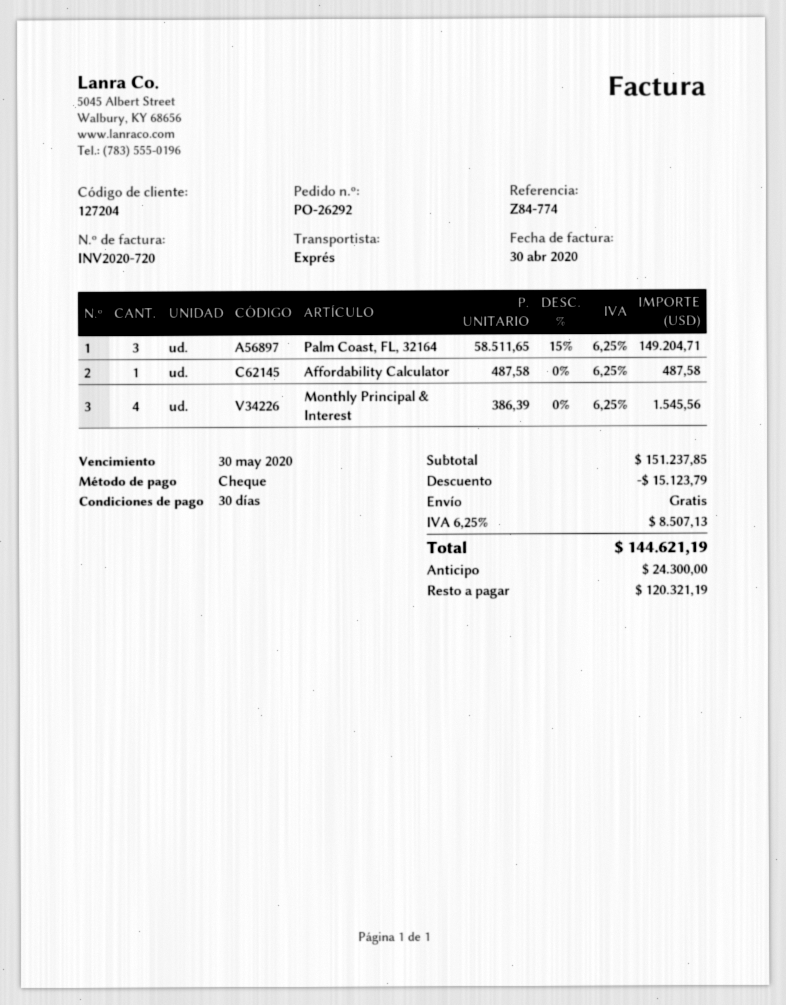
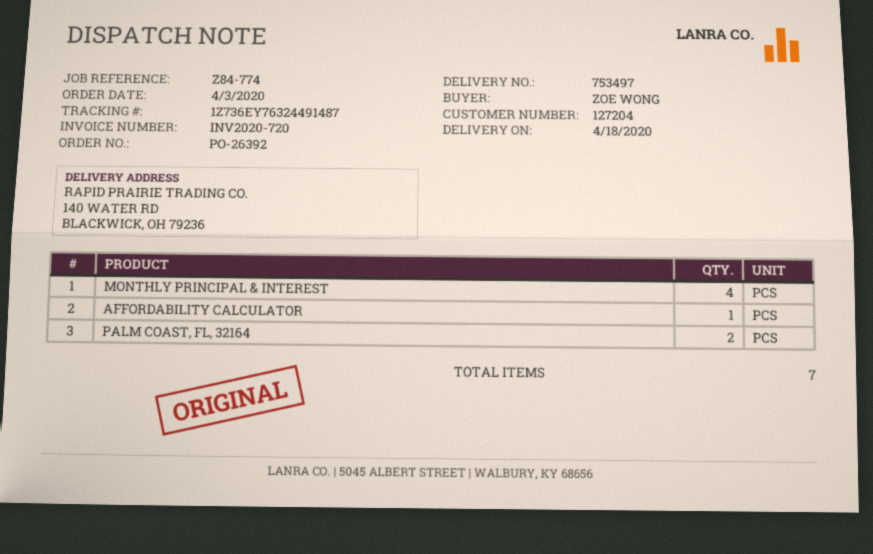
order number: PO-26292 -> PO-26392
Palm Coast, FL, 32164: 3 -> 2

